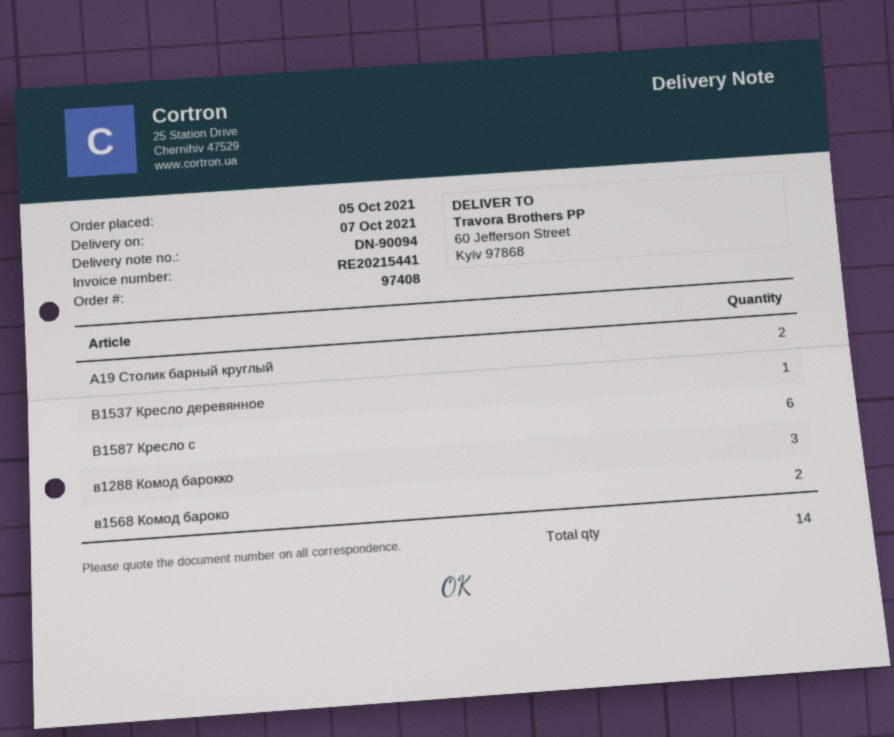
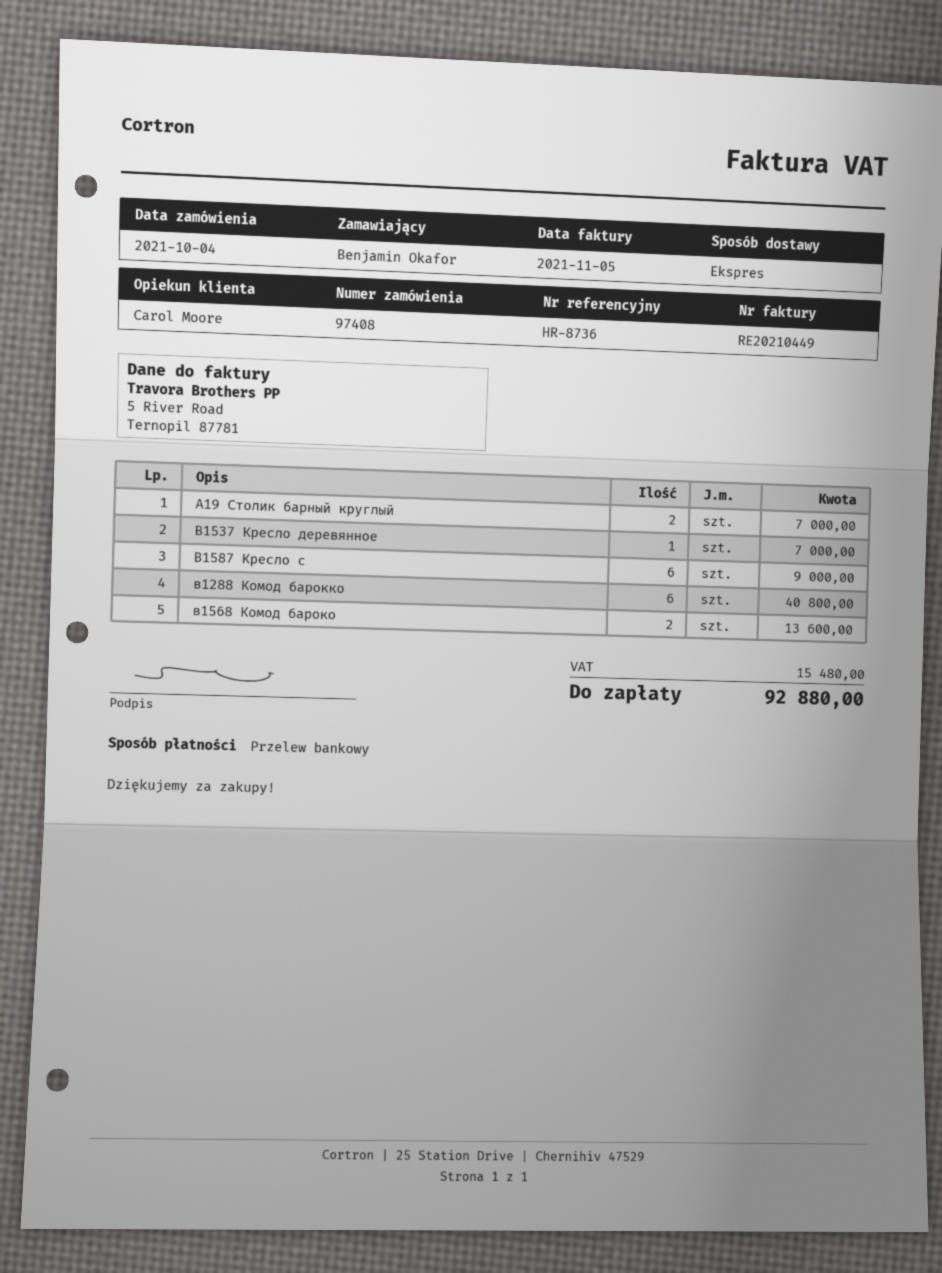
order date: 2021-10-05 -> 2021-10-04
invoice number: RE20215441 -> RE20210449
в1288 Комод барокко: 3 -> 6

